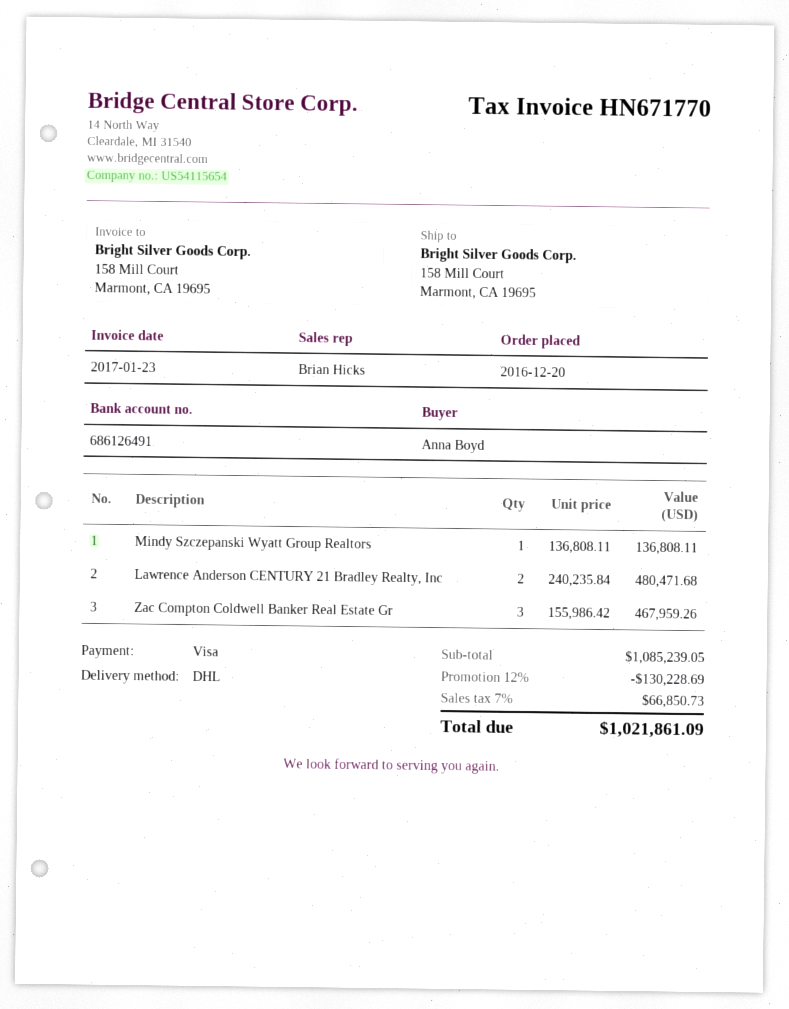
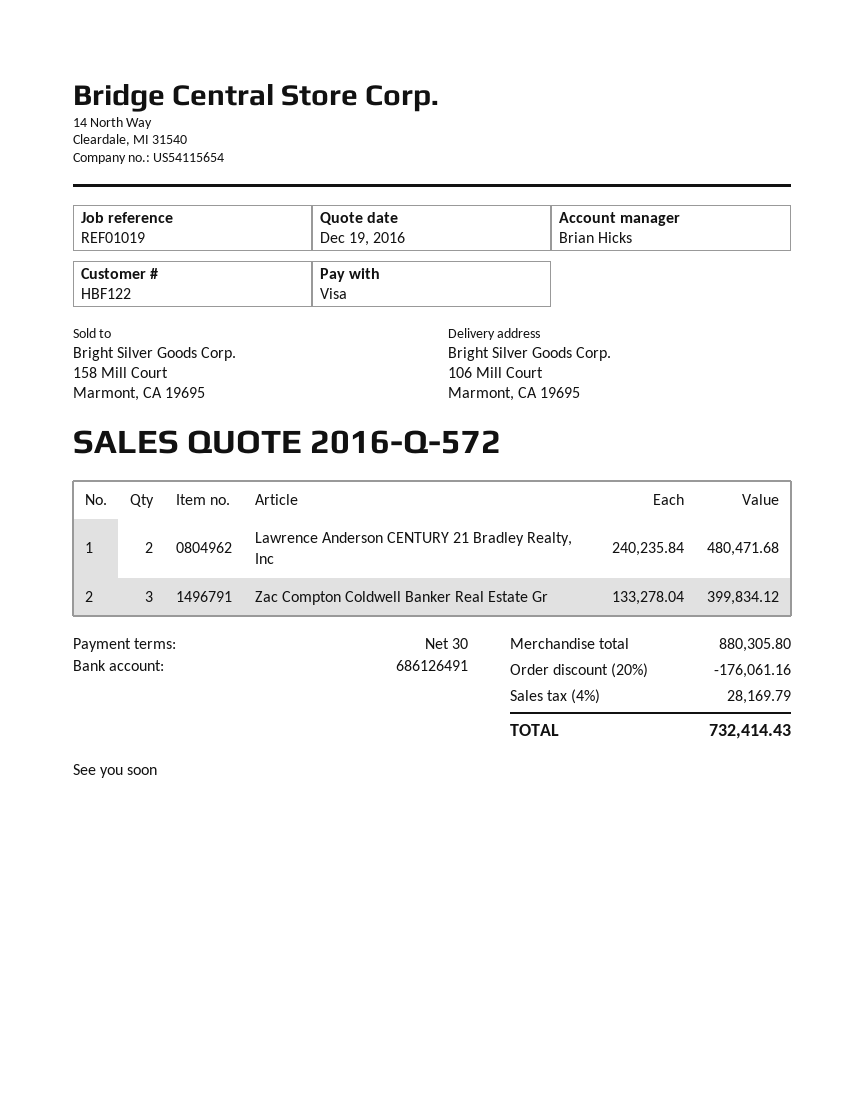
ship to: 158 Mill Court, Marmont, CA 19695 -> 106 Mill Court, Marmont, CA 19695
Mindy Szczepanski Wyatt Group Realtors: 1 x 136808.11 = 136808.11 -> none
Zac Compton Coldwell Banker Real Estate Gr: 3 x 155986.42 = 467959.26 -> 3 x 133278.04 = 399834.12
subtotal: 1085239.05 -> 880305.80
discount: 12% = 130228.69 -> 20% = 176061.16
tax: 7% = 66850.73 -> 4% = 28169.79
total: 1021861.09 -> 732414.43

